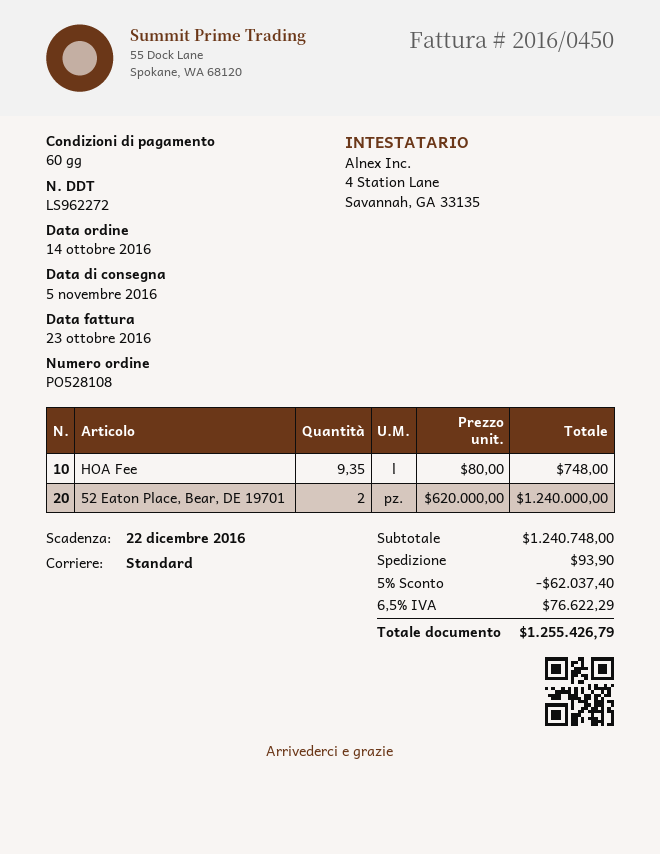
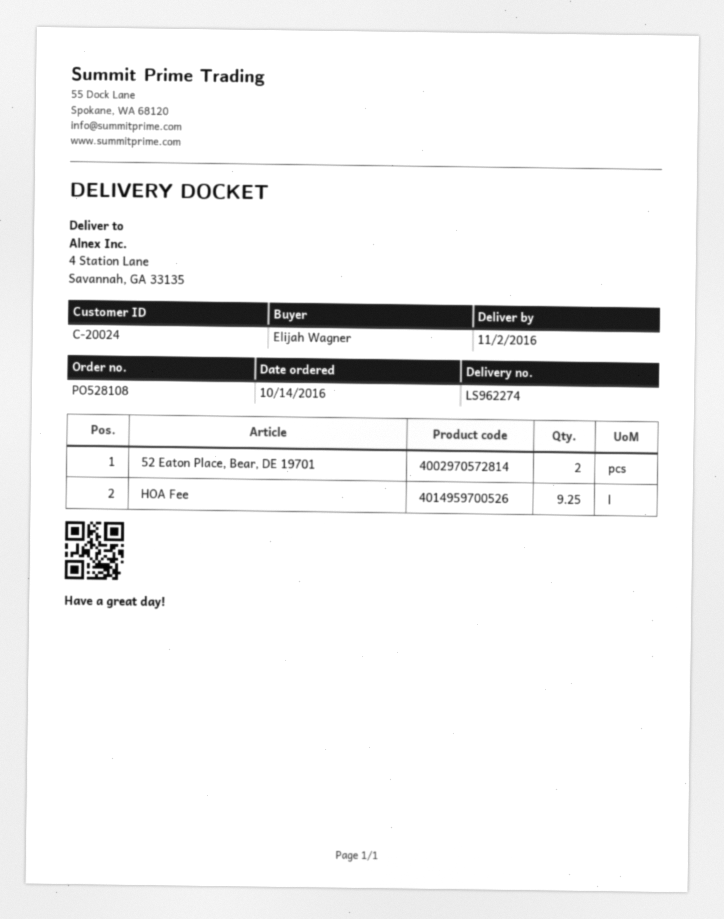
delivery note number: LS962272 -> LS962274
delivery date: 2016-11-05 -> 2016-11-02
HOA Fee: 9.35 -> 9.25

